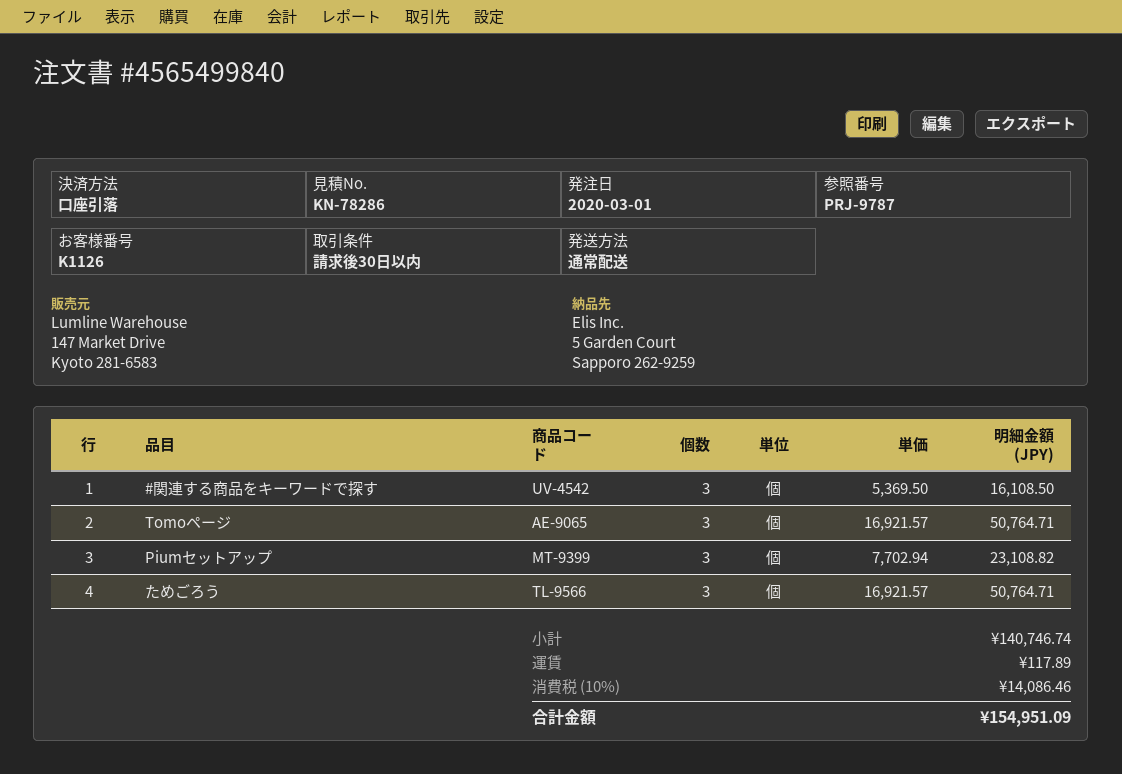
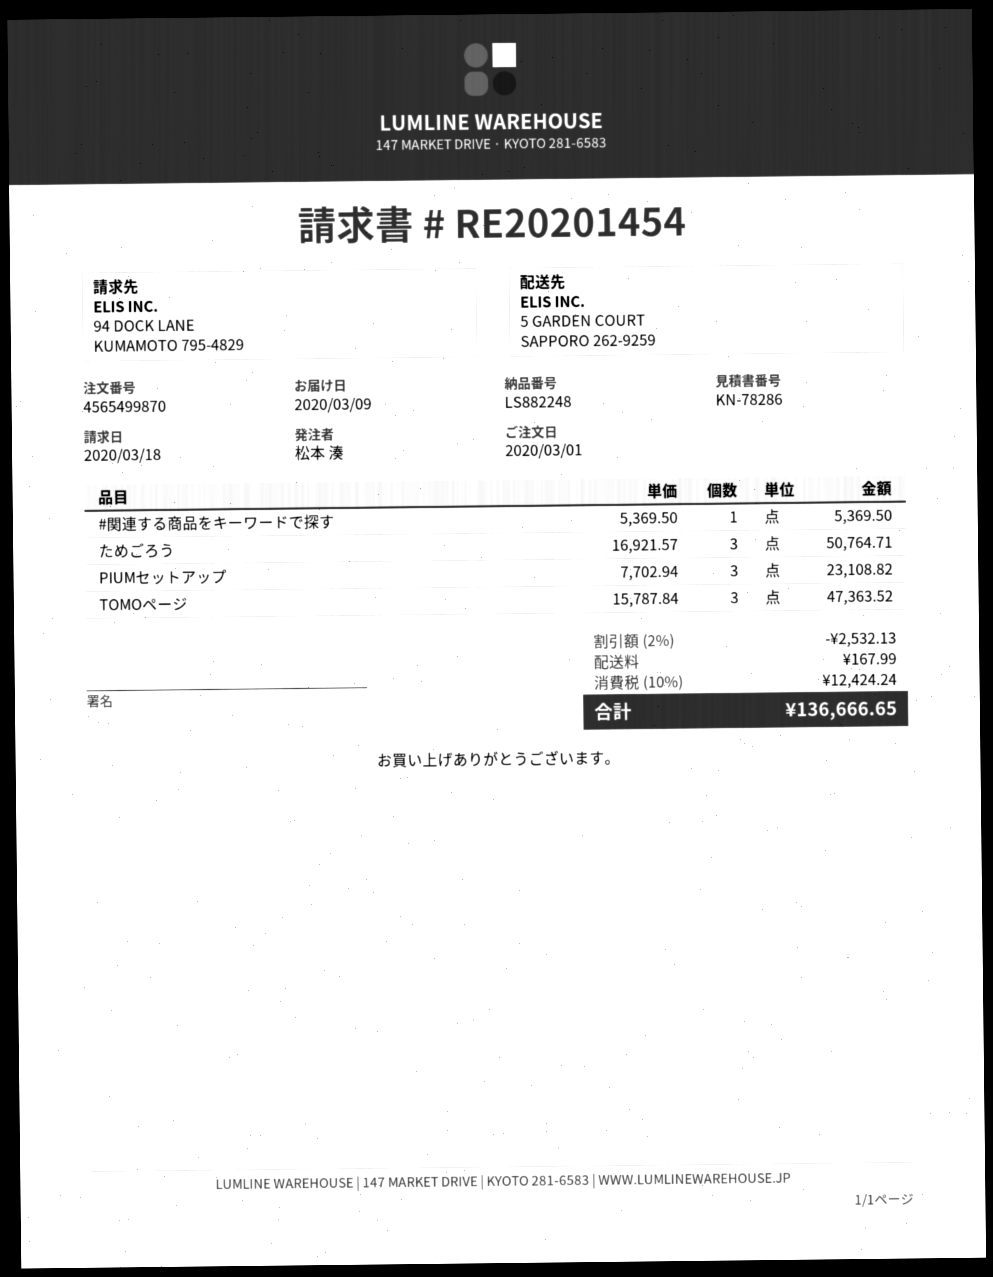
order number: 4565499840 -> 4565499870
#関連する商品をキーワードで探す: 3 x 5369.50 = 16108.50 -> 1 x 5369.50 = 5369.50
Tomoページ: 3 x 16921.57 = 50764.71 -> 3 x 15787.84 = 47363.52
discount: none -> 2% = 2532.13
shipping: 117.89 -> 167.99
tax: 10% = 14086.46 -> 10% = 12424.24
total: 154951.09 -> 136666.65

